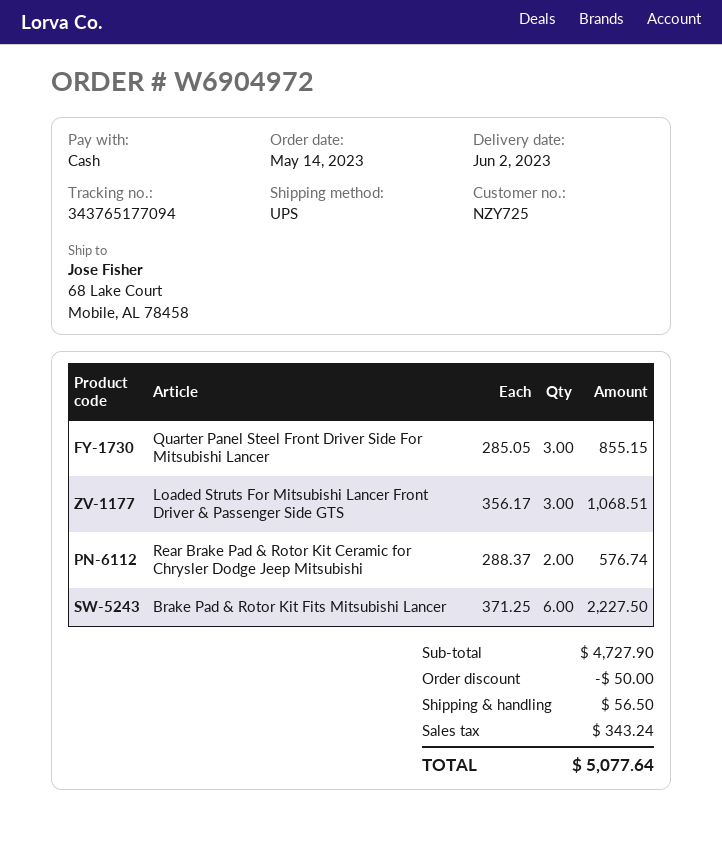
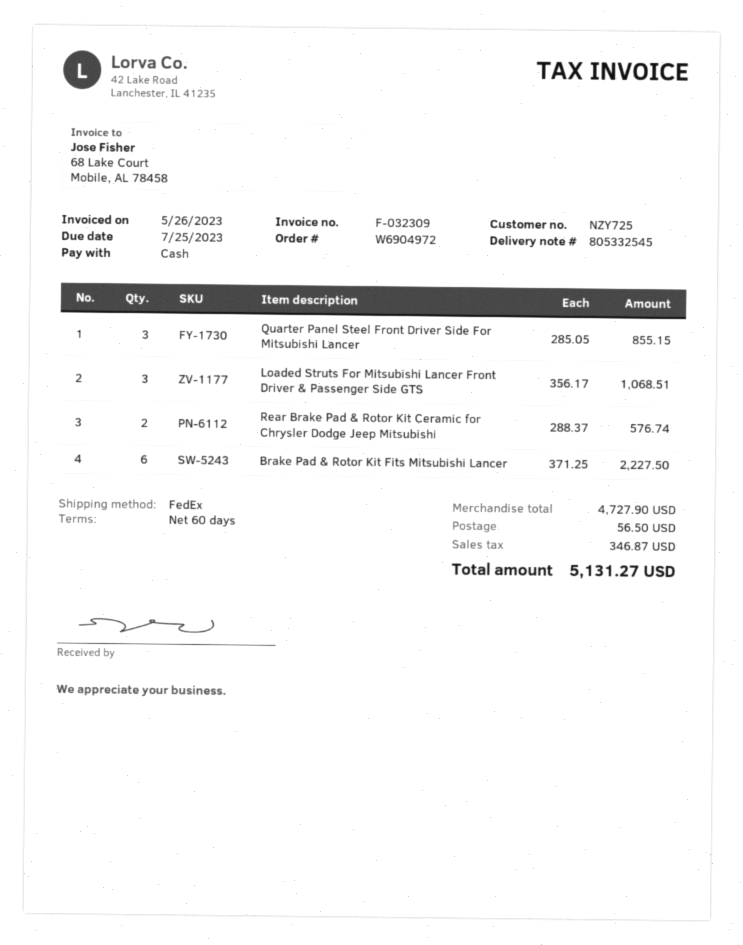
shipping method: UPS -> FedEx
discount: 50.00 -> none
tax: 343.24 -> 346.87
total: 5077.64 -> 5131.27

